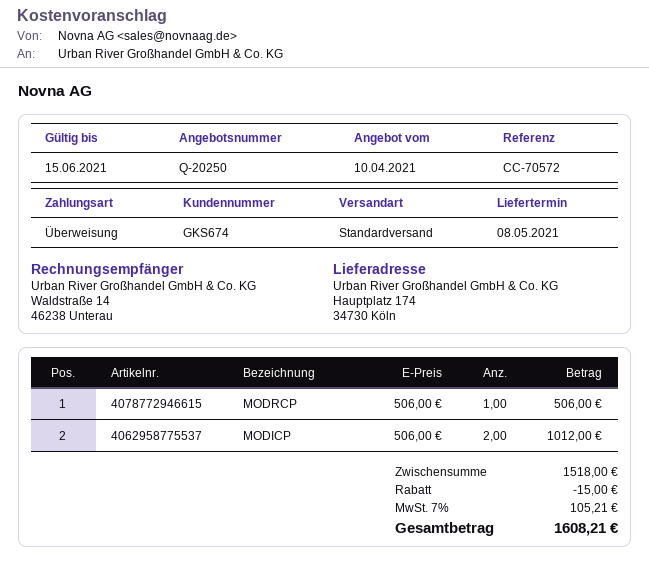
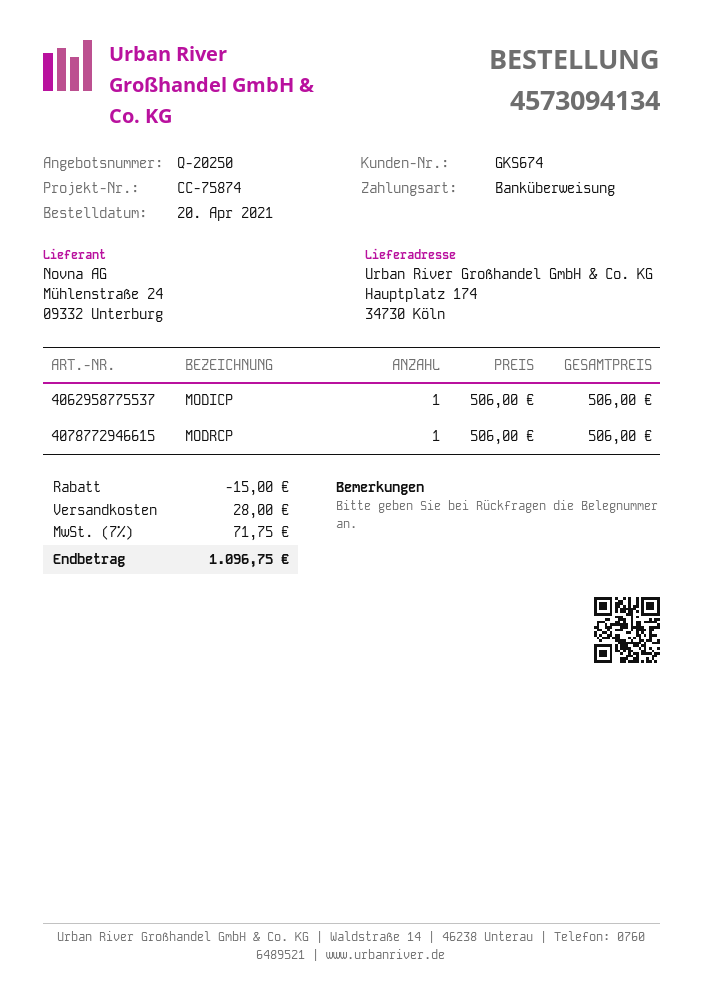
reference: CC-70572 -> CC-75874
MODICP: 2 x 506.00 = 1012.00 -> 1 x 506.00 = 506.00
shipping: none -> 28.00
tax: 7% = 105.21 -> 7% = 71.75
total: 1608.21 -> 1096.75

